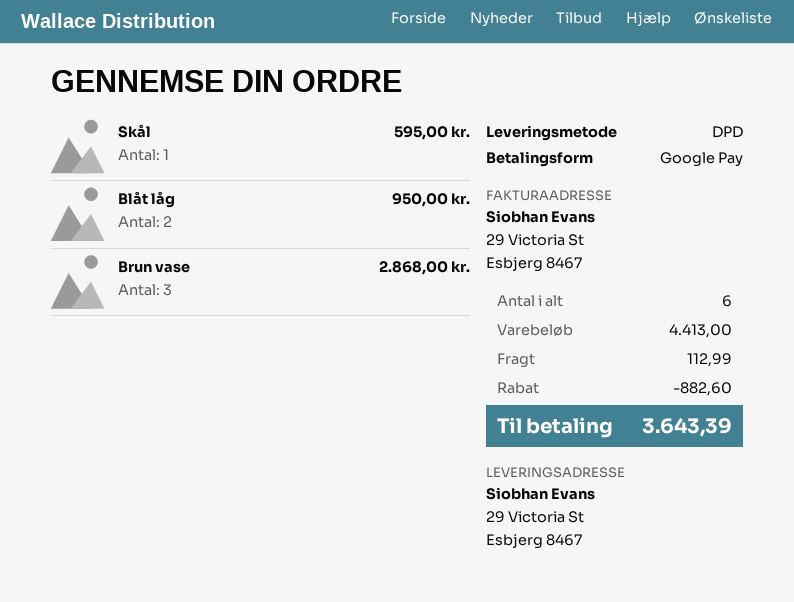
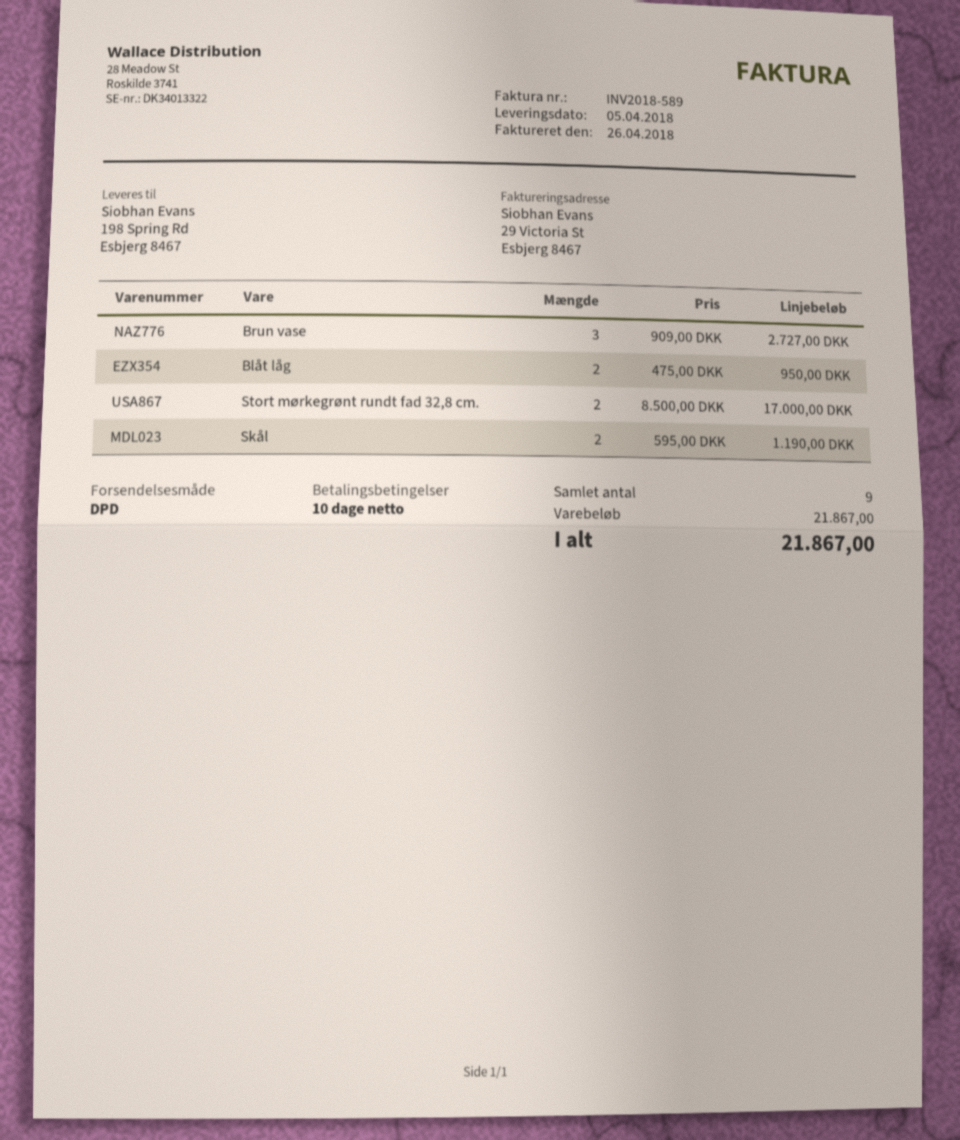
ship to: 29 Victoria St, Esbjerg 8467 -> 198 Spring Rd, Esbjerg 8467
Skål: 1 for 595.00 -> 2 for 1190.00
Brun vase: 3 for 2868.00 -> 3 for 2727.00
Stort mørkegrønt rundt fad 32,8 cm.: none -> 2 for 17000.00
total quantity: 6 -> 9
subtotal: 4413.00 -> 21867.00
discount: 882.60 -> none
shipping: 112.99 -> none
total: 3643.39 -> 21867.00

